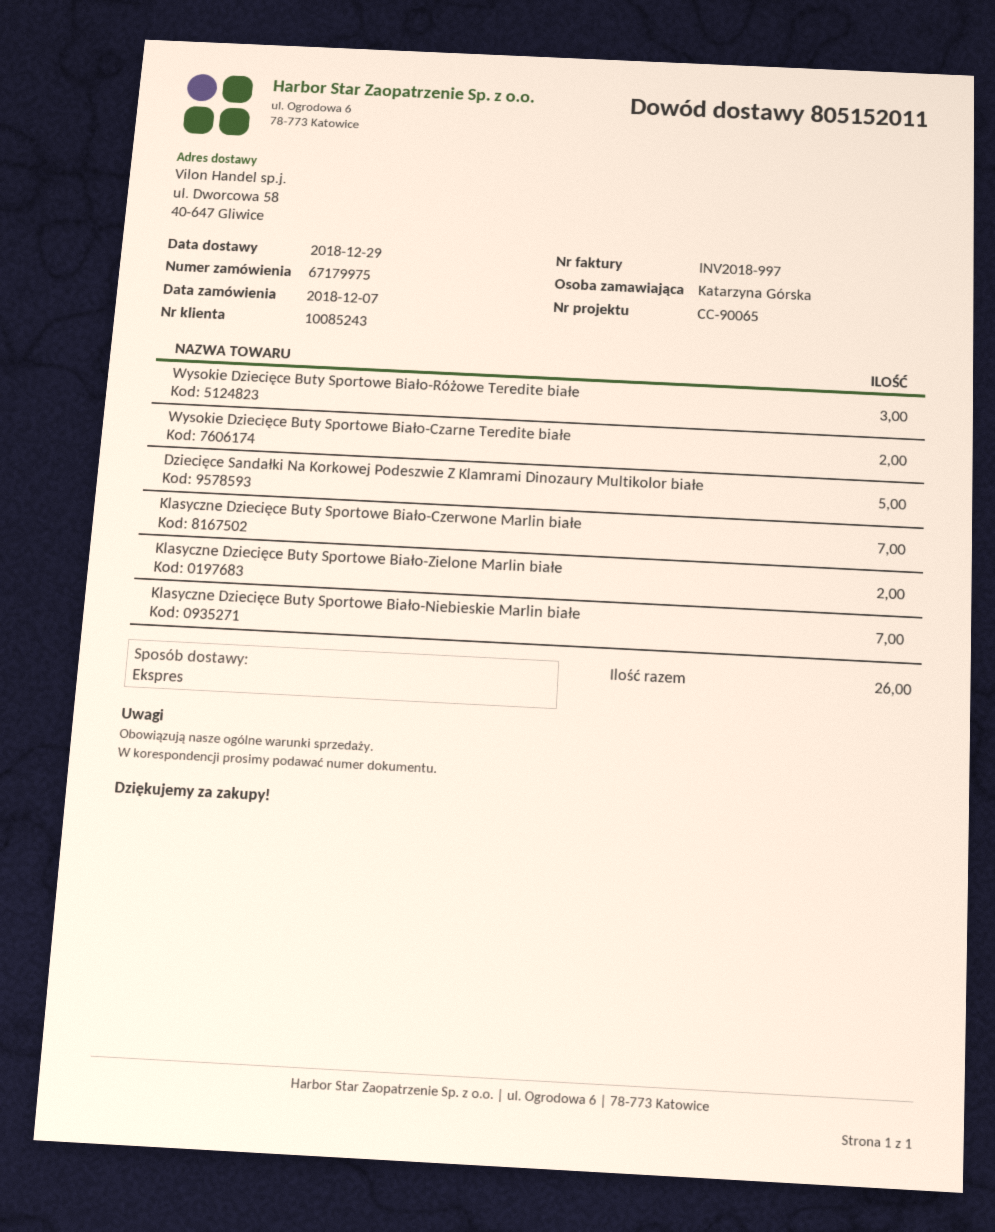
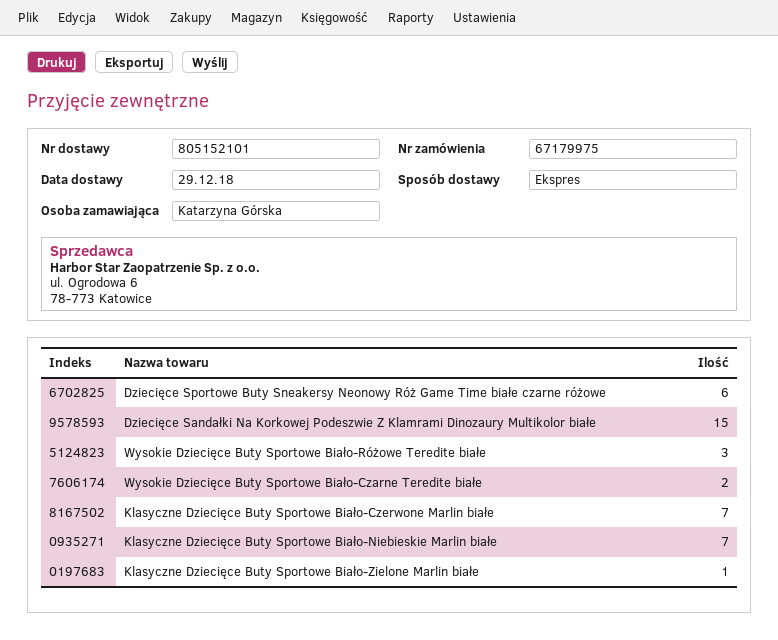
delivery note number: 805152011 -> 805152101
Dziecięce Sandałki Na Korkowej Podeszwie Z Klamrami Dinozaury Multikolor białe: 5 -> 15
Klasyczne Dziecięce Buty Sportowe Biało-Zielone Marlin białe: 2 -> 1
Dziecięce Sportowe Buty Sneakersy Neonowy Róż Game Time białe czarne różowe: none -> 6

